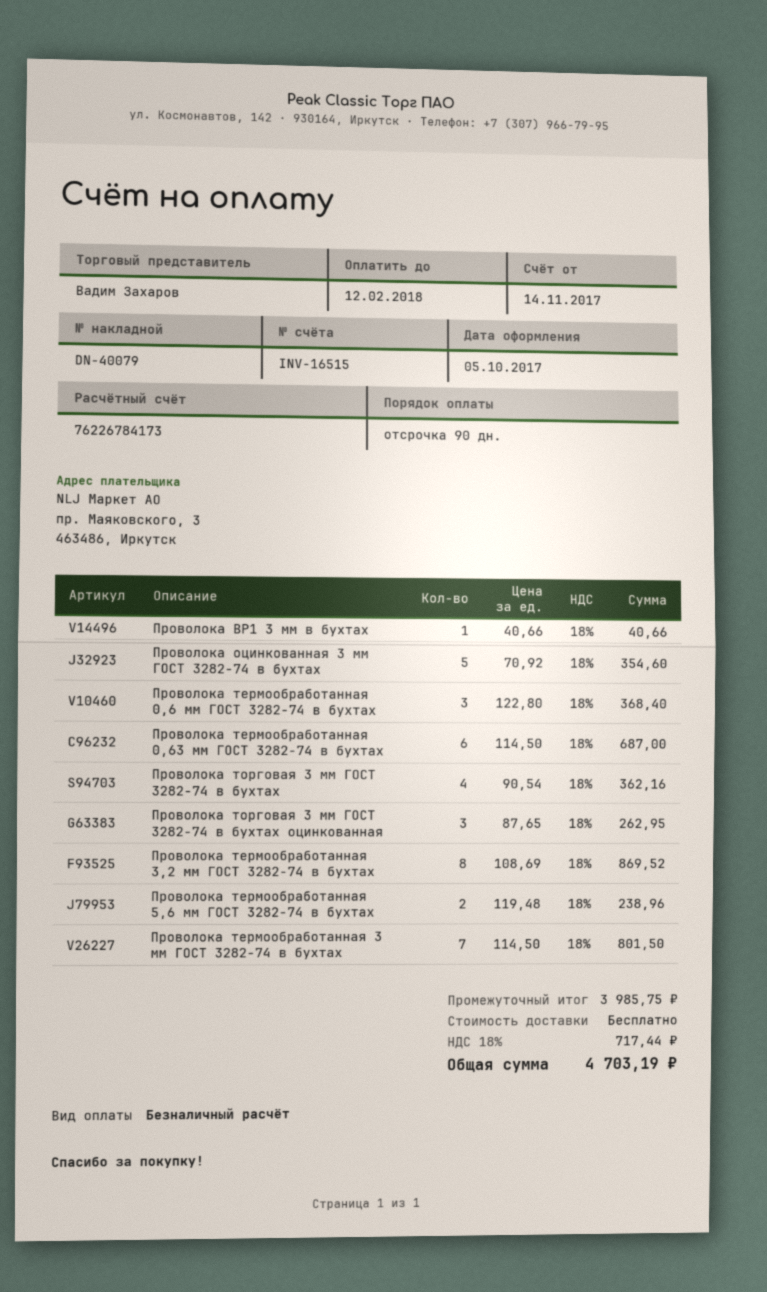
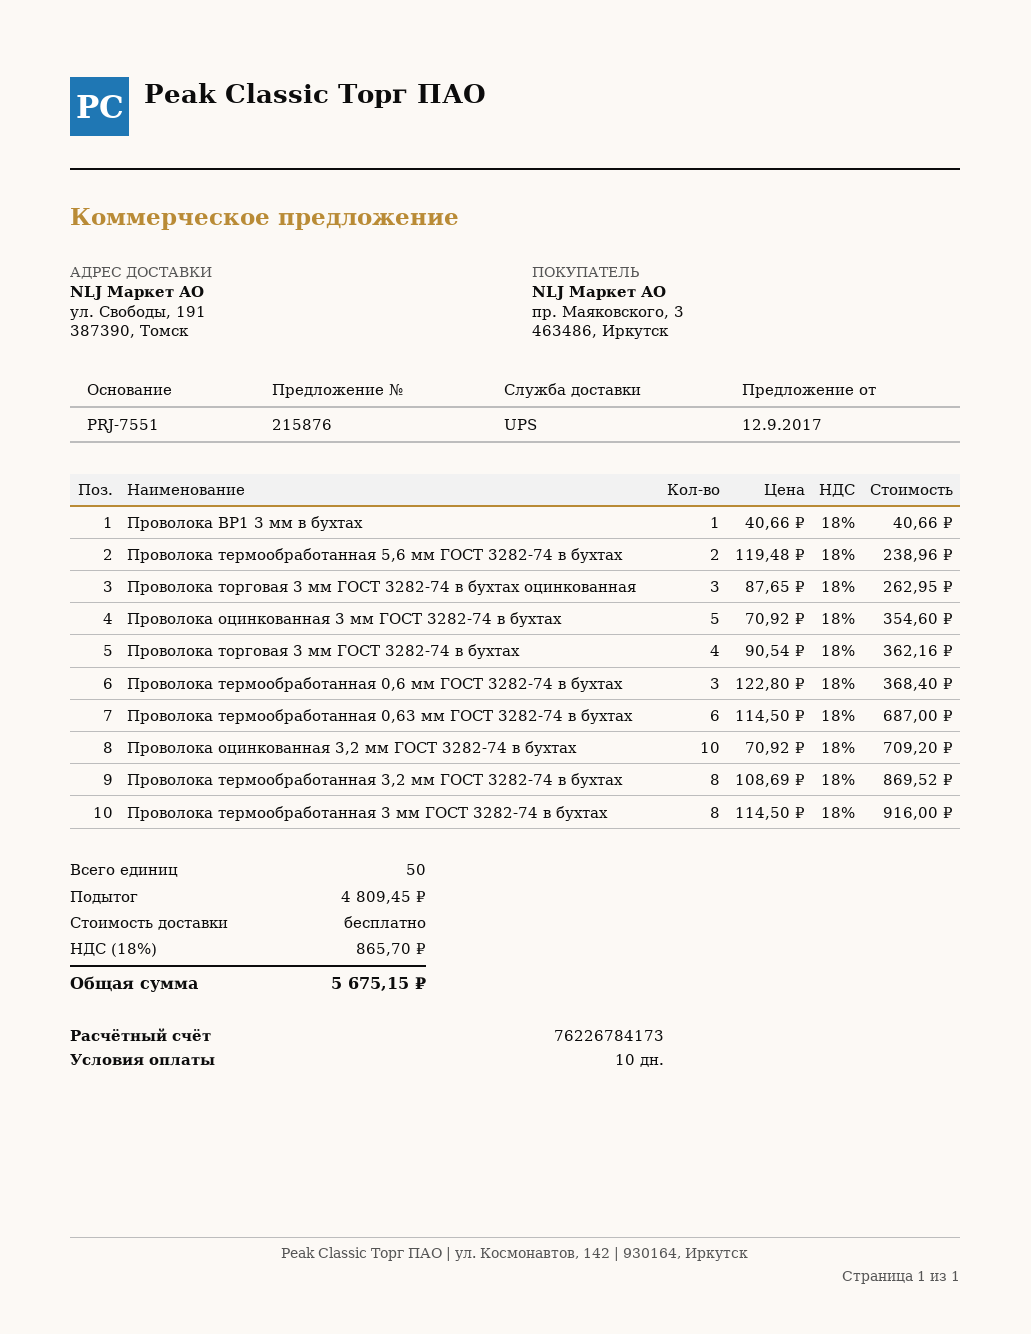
payment terms: 90 days -> 10 days
Проволока термообработанная 3 мм ГОСТ 3282-74 в бухтах: 7 x 114.50 = 801.50 -> 8 x 114.50 = 916.00
Проволока оцинкованная 3,2 мм ГОСТ 3282-74 в бухтах: none -> 10 x 70.92 = 709.20
subtotal: 3985.75 -> 4809.45
tax: 18% = 717.44 -> 18% = 865.70
total: 4703.19 -> 5675.15

